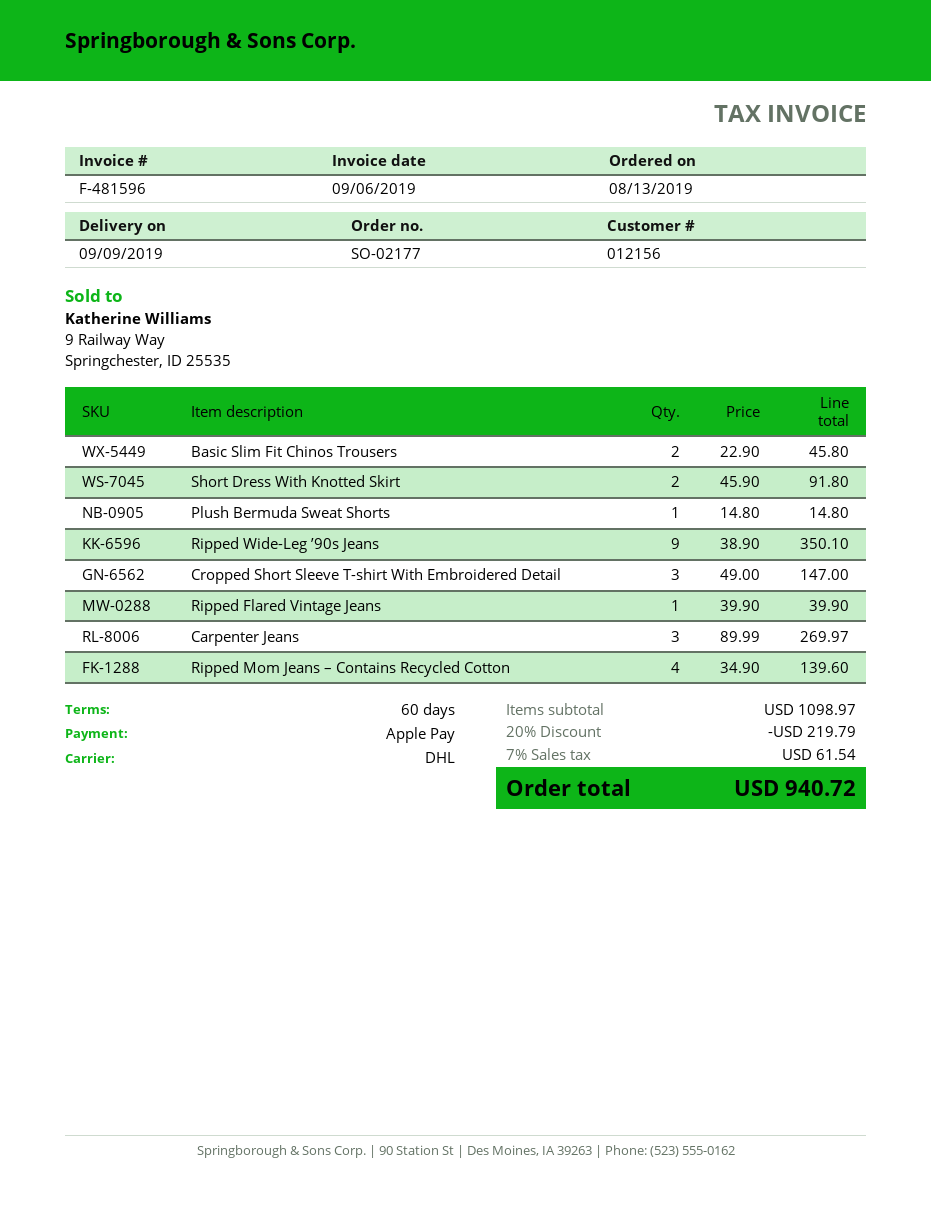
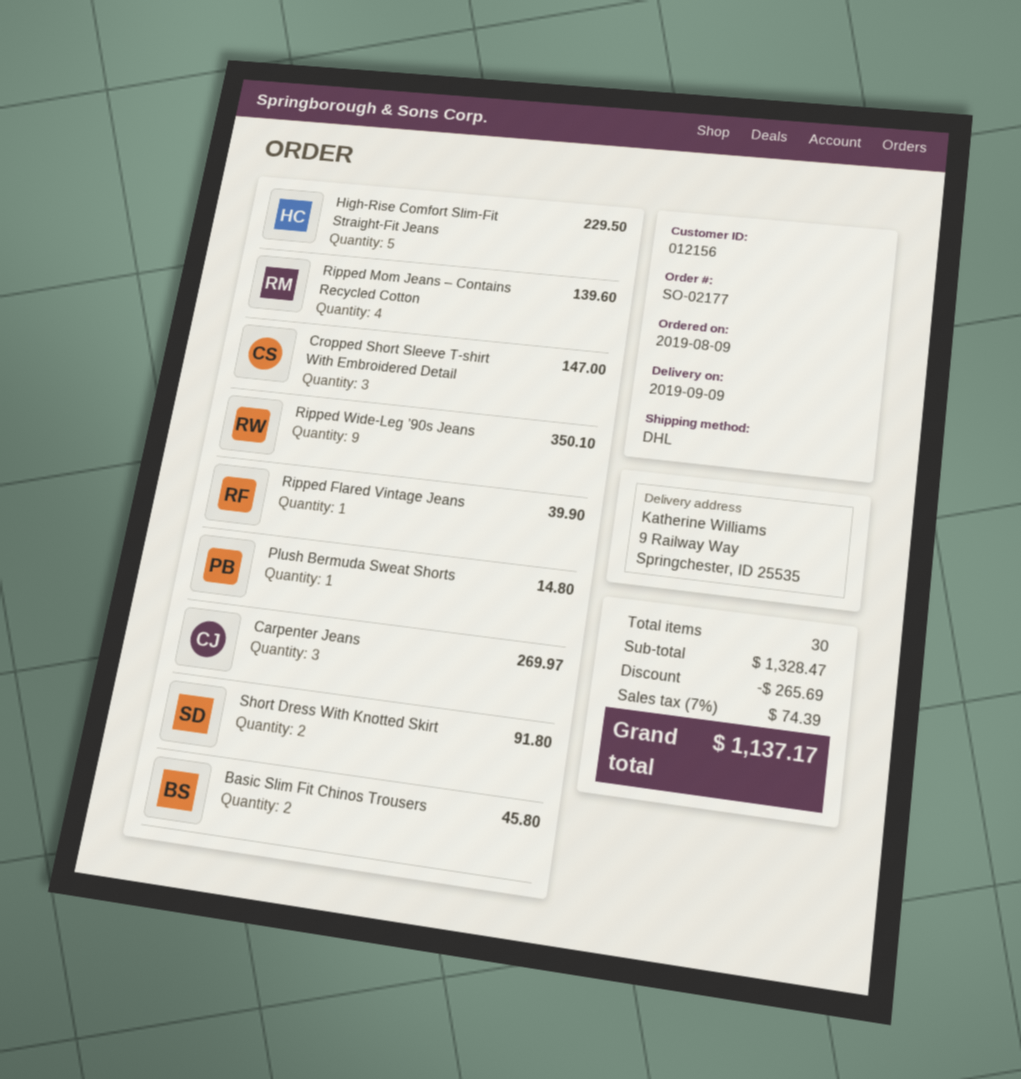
order date: 2019-08-13 -> 2019-08-09
High-Rise Comfort Slim-Fit Straight-Fit Jeans: none -> 5 for 229.50
subtotal: 1098.97 -> 1328.47
discount: 219.79 -> 265.69
tax: 7% = 61.54 -> 7% = 74.39
total: 940.72 -> 1137.17

